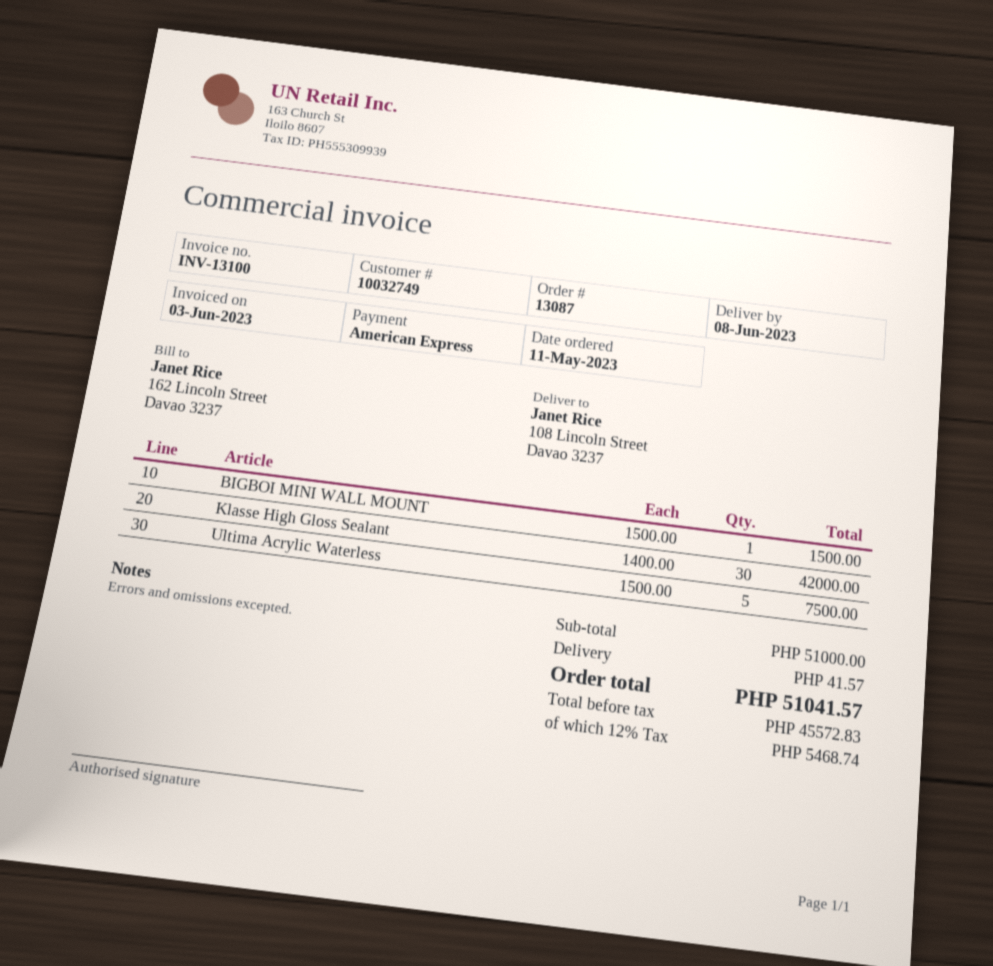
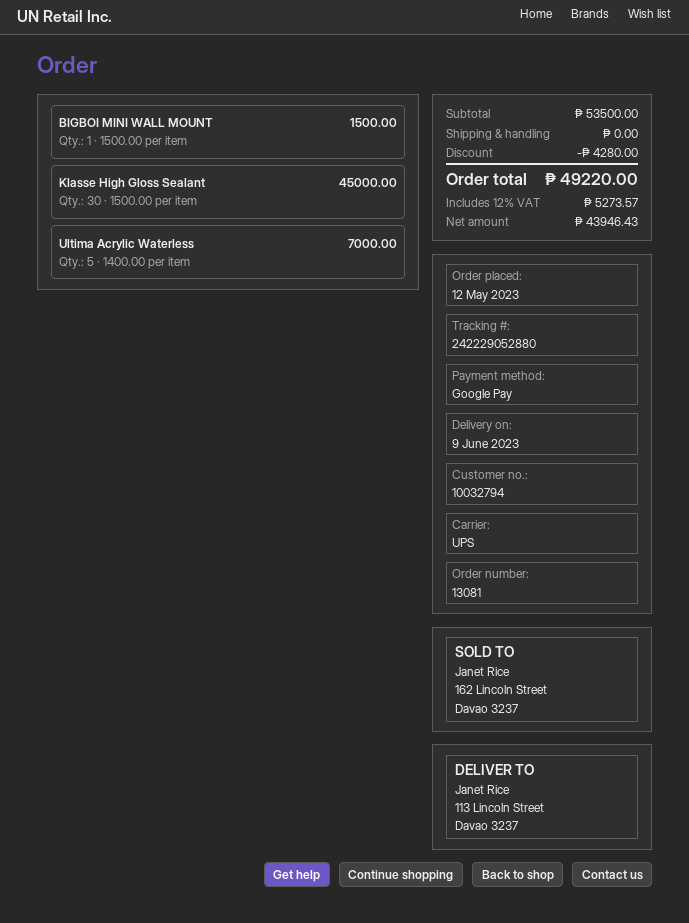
order number: 13087 -> 13081
order date: 2023-05-11 -> 2023-05-12
delivery date: 2023-06-08 -> 2023-06-09
customer number: 10032749 -> 10032794
payment method: American Express -> Google Pay
ship to: 108 Lincoln Street, Davao 3237 -> 113 Lincoln Street, Davao 3237
Klasse High Gloss Sealant: 30 x 1400.00 = 42000.00 -> 30 x 1500.00 = 45000.00
Ultima Acrylic Waterless: 5 x 1500.00 = 7500.00 -> 5 x 1400.00 = 7000.00
subtotal: 51000.00 -> 53500.00
discount: none -> 4280.00
shipping: 41.57 -> 0.00
net: 45572.83 -> 43946.43
tax: 12% = 5468.74 -> 12% = 5273.57
total: 51041.57 -> 49220.00

